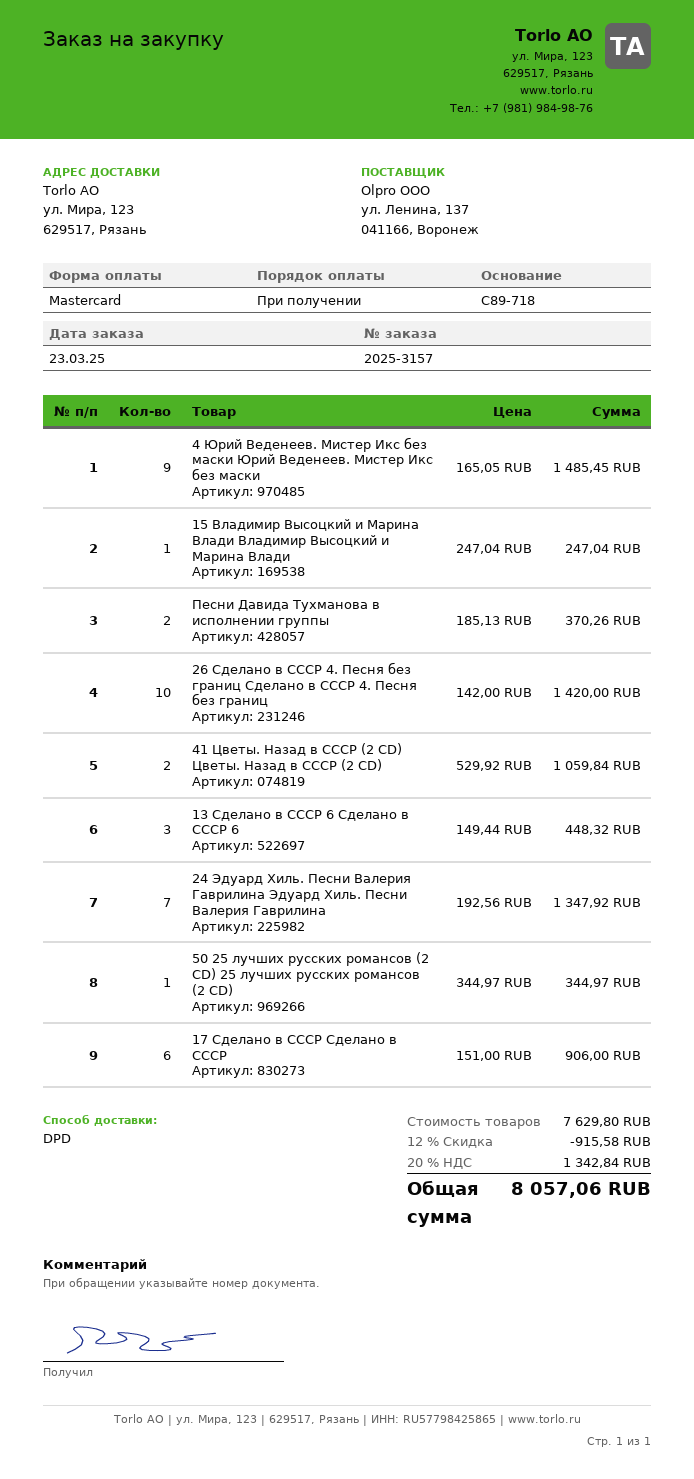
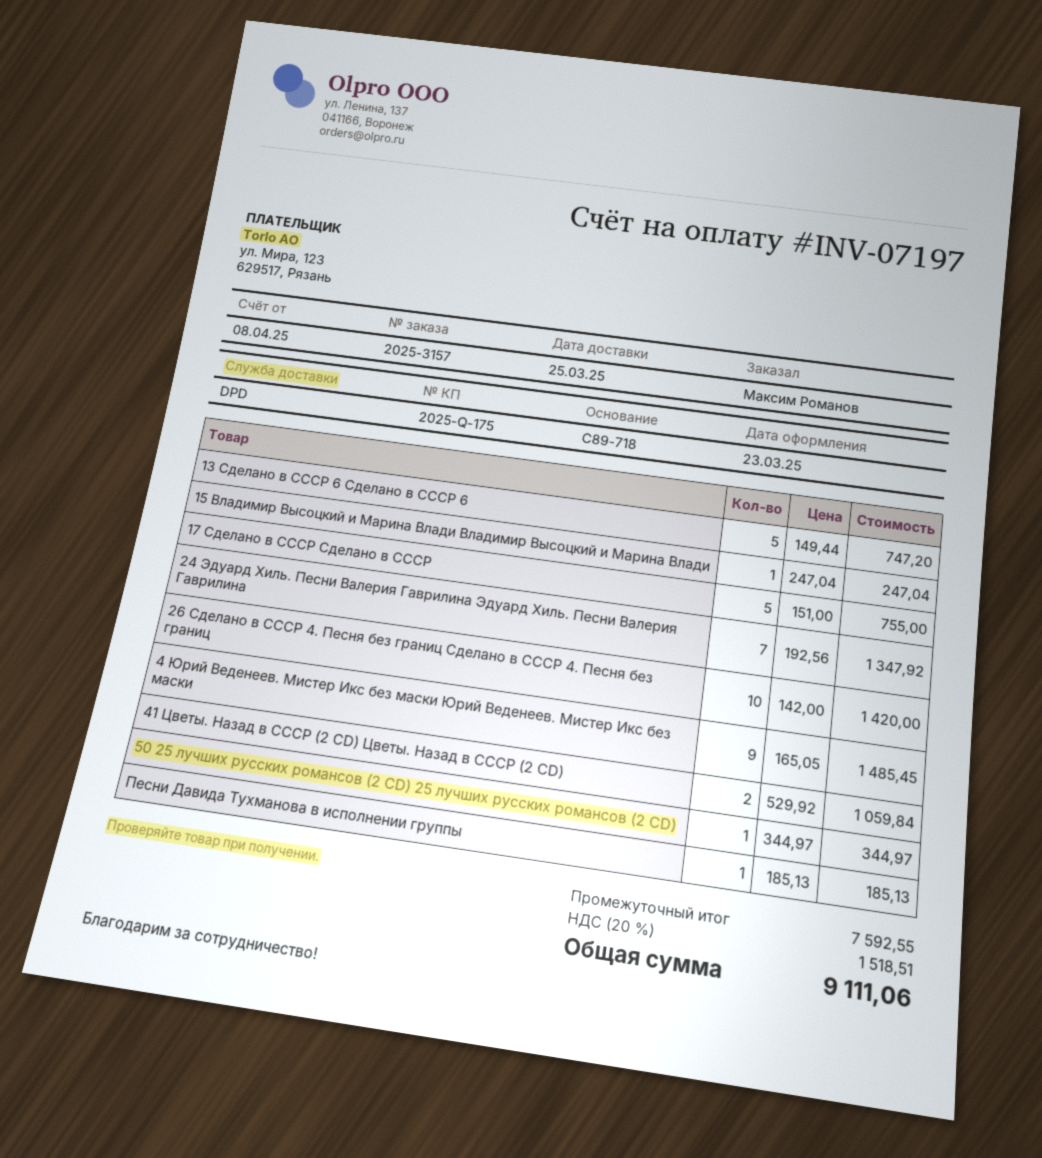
Песни Давида Тухманова в исполнении группы: 2 x 185.13 = 370.26 -> 1 x 185.13 = 185.13
13 Сделано в СССР 6 Сделано в СССР 6: 3 x 149.44 = 448.32 -> 5 x 149.44 = 747.20
17 Сделано в СССР Сделано в СССР: 6 x 151.00 = 906.00 -> 5 x 151.00 = 755.00
subtotal: 7629.80 -> 7592.55
discount: 12% = 915.58 -> none
tax: 20% = 1342.84 -> 20% = 1518.51
total: 8057.06 -> 9111.06

